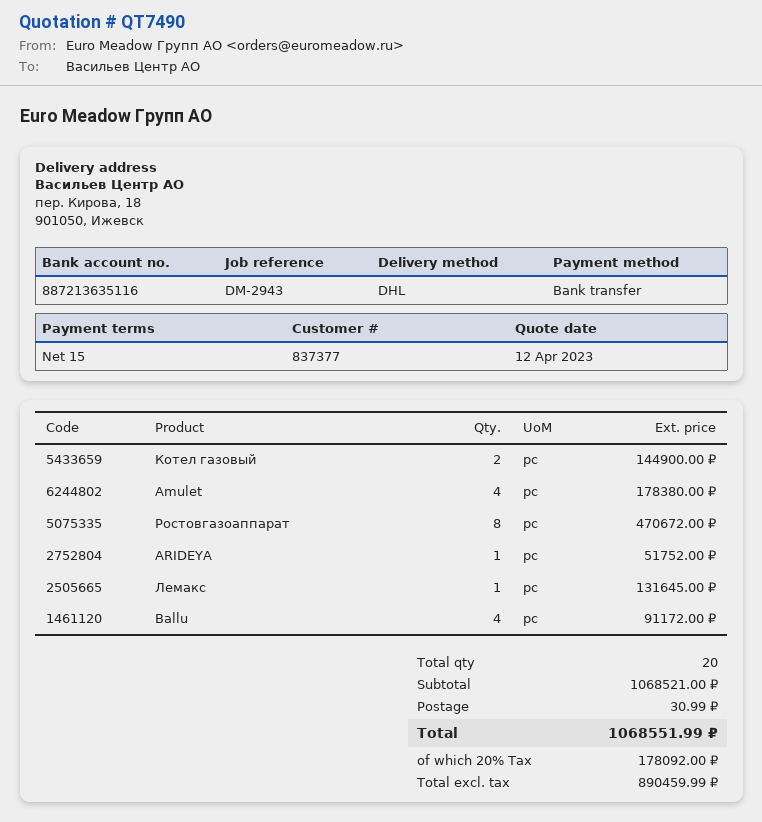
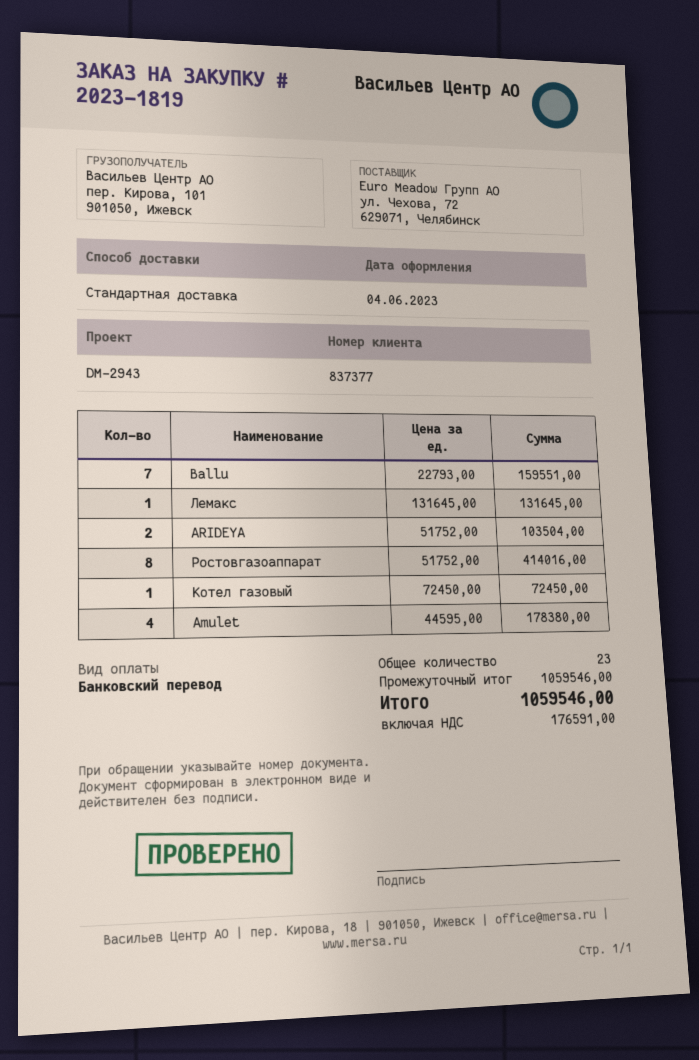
shipping method: DHL -> standard
ship to: пер. Кирова, 18, 901050, Ижевск -> пер. Кирова, 101, 901050, Ижевск
Котел газовый: 2 for 144900.00 -> 1 for 72450.00
Ростовгазоаппарат: 8 for 470672.00 -> 8 for 414016.00
ARIDEYA: 1 for 51752.00 -> 2 for 103504.00
Ballu: 4 for 91172.00 -> 7 for 159551.00
total quantity: 20 -> 23
subtotal: 1068521.00 -> 1059546.00
shipping: 30.99 -> none
tax: 178092.00 -> 176591.00
total: 1068551.99 -> 1059546.00

